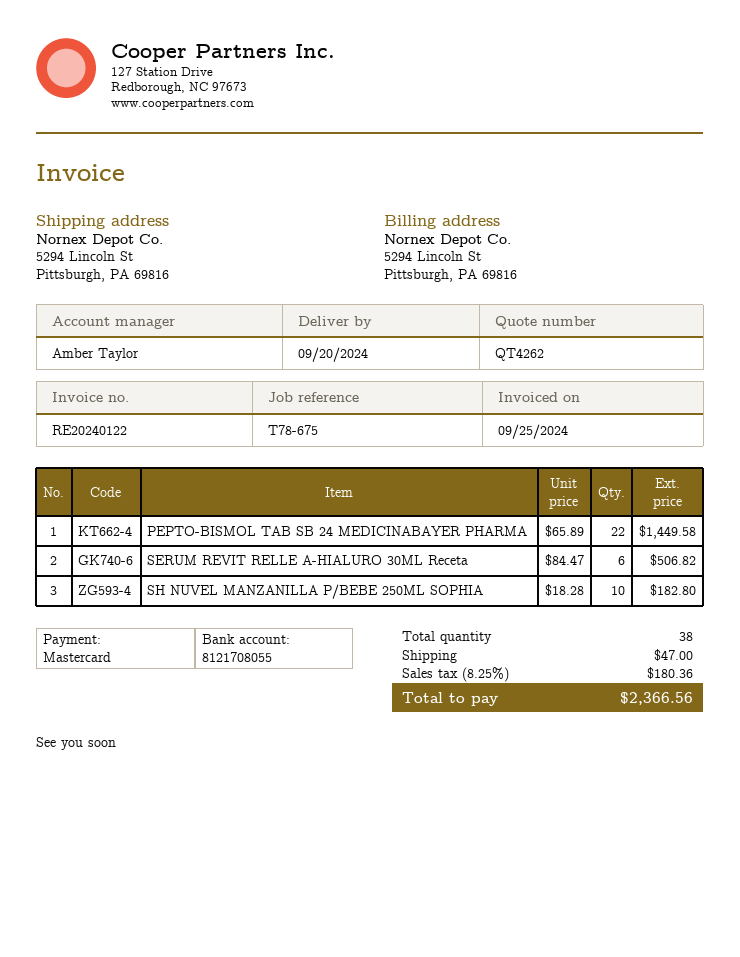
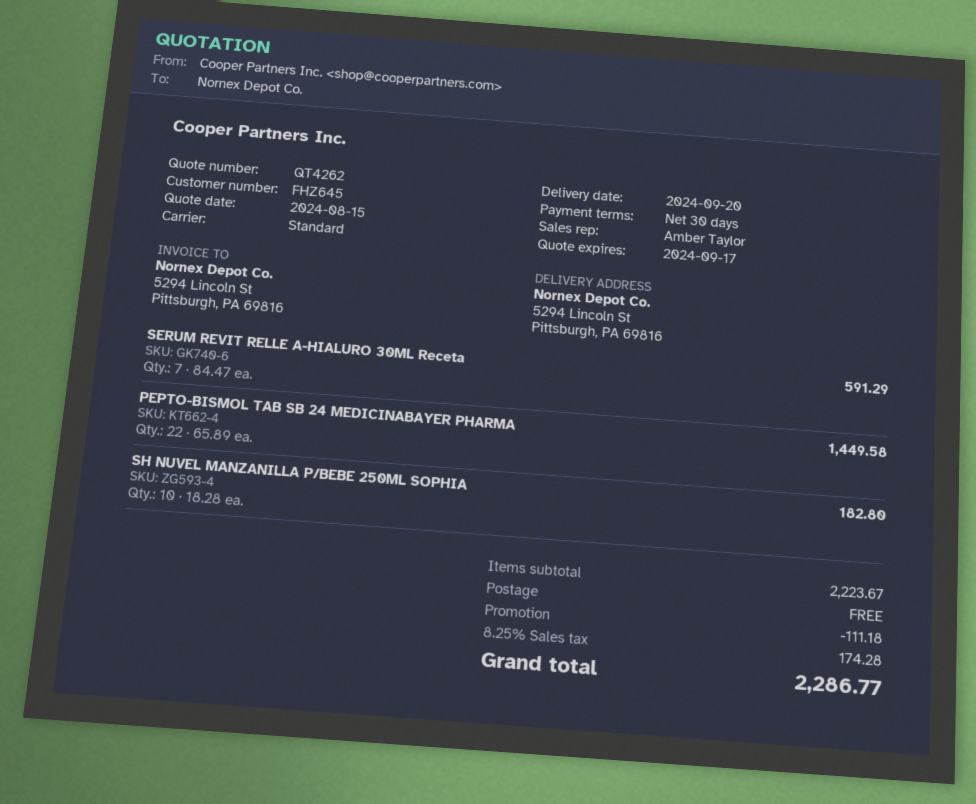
SERUM REVIT RELLE A-HIALURO 30ML Receta: 6 x 84.47 = 506.82 -> 7 x 84.47 = 591.29
discount: none -> 111.18
shipping: 47.00 -> 0.00
tax: 8.25% = 180.36 -> 8.25% = 174.28
total: 2366.56 -> 2286.77

